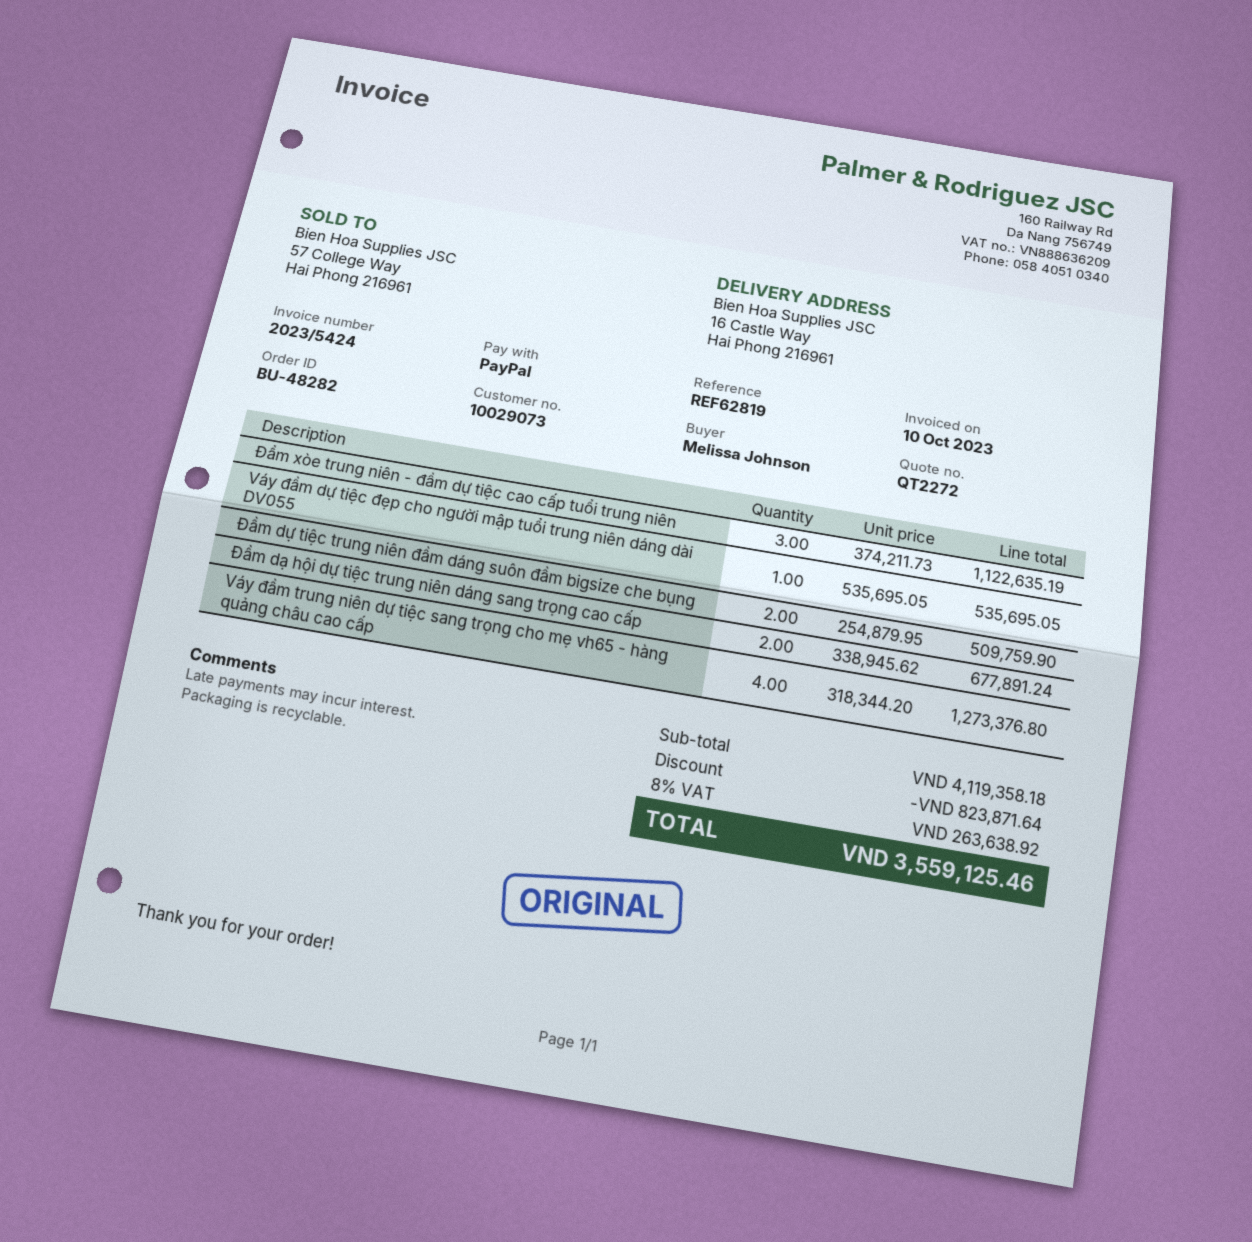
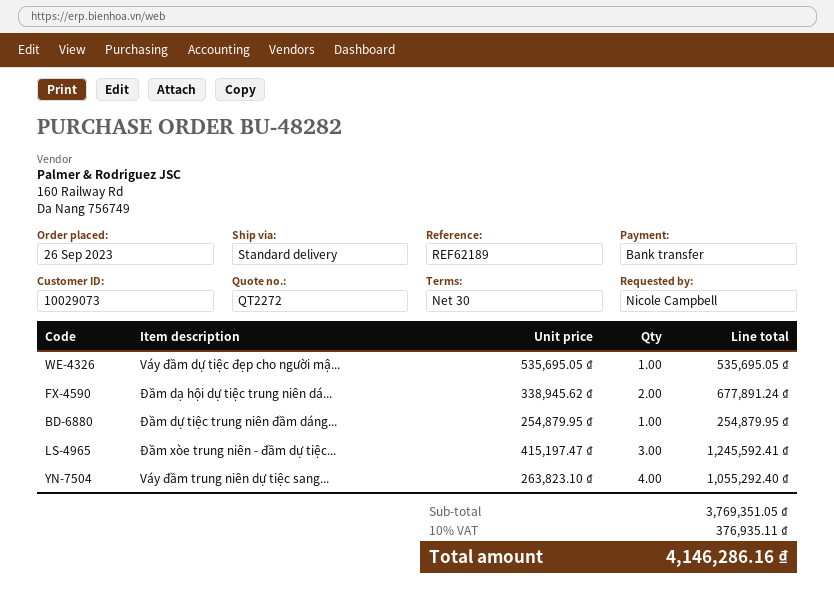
reference: REF62819 -> REF62189
ordered by: Melissa Johnson -> Nicole Campbell
payment method: PayPal -> bank transfer
Đầm xòe trung niên - đầm dự tiệc cao cấp tuổi trung niên: 3 x 374211.73 = 1122635.19 -> 3 x 415197.47 = 1245592.41
Đầm dự tiệc trung niên đầm dáng suôn đầm bigsize che bụng: 2 x 254879.95 = 509759.90 -> 1 x 254879.95 = 254879.95
Váy đầm trung niên dự tiệc sang trọng cho mẹ vh65 - hàng quảng châu cao cấp: 4 x 318344.20 = 1273376.80 -> 4 x 263823.10 = 1055292.40
subtotal: 4119358.18 -> 3769351.05
discount: 823871.64 -> none
tax: 8% = 263638.92 -> 10% = 376935.11
total: 3559125.46 -> 4146286.16

